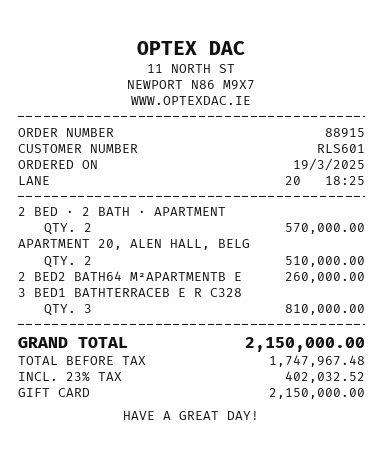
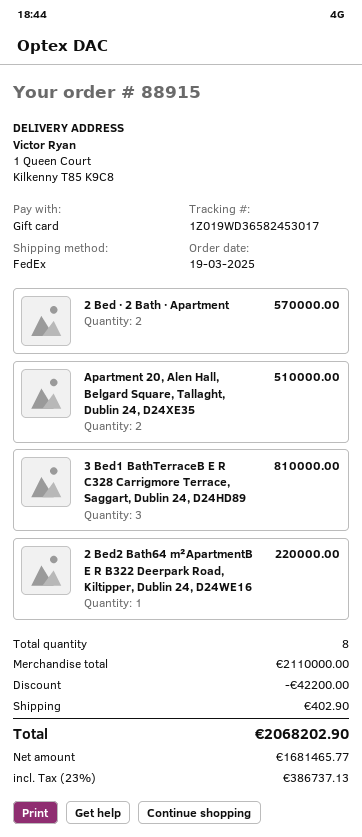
2 BED2 BATH64 M²APARTMENTB E: 1 for 260000.00 -> 1 for 220000.00
discount: none -> 42200.00
shipping: none -> 402.90
net: 1747967.48 -> 1681465.77
tax: 23% = 402032.52 -> 23% = 386737.13
total: 2150000.00 -> 2068202.90

